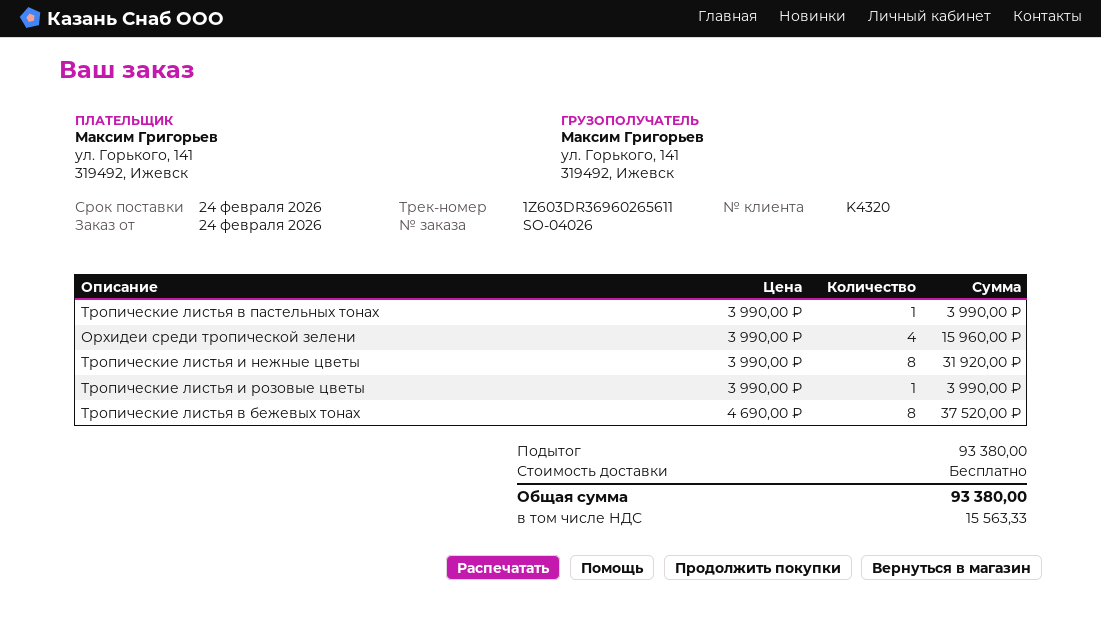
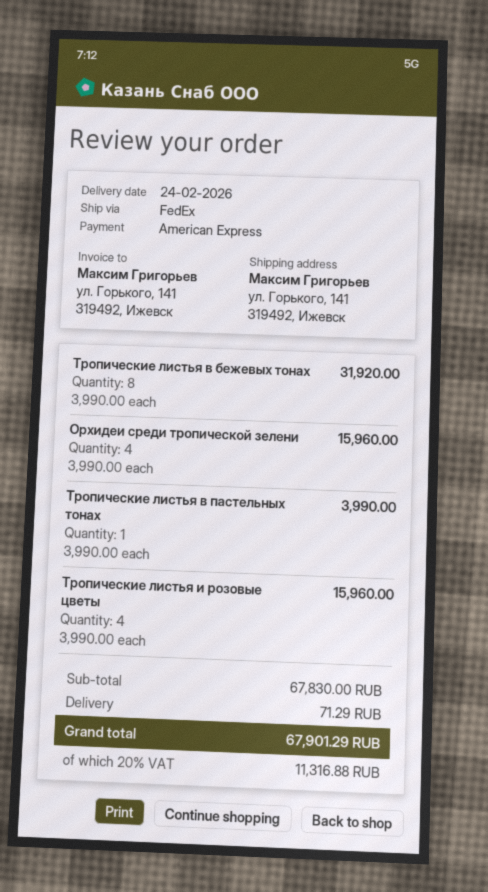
Тропические листья и нежные цветы: 8 x 3990.00 = 31920.00 -> none
Тропические листья и розовые цветы: 1 x 3990.00 = 3990.00 -> 4 x 3990.00 = 15960.00
Тропические листья в бежевых тонах: 8 x 4690.00 = 37520.00 -> 8 x 3990.00 = 31920.00
subtotal: 93380.00 -> 67830.00
shipping: 0.00 -> 71.29
tax: 15563.33 -> 11316.88
total: 93380.00 -> 67901.29

